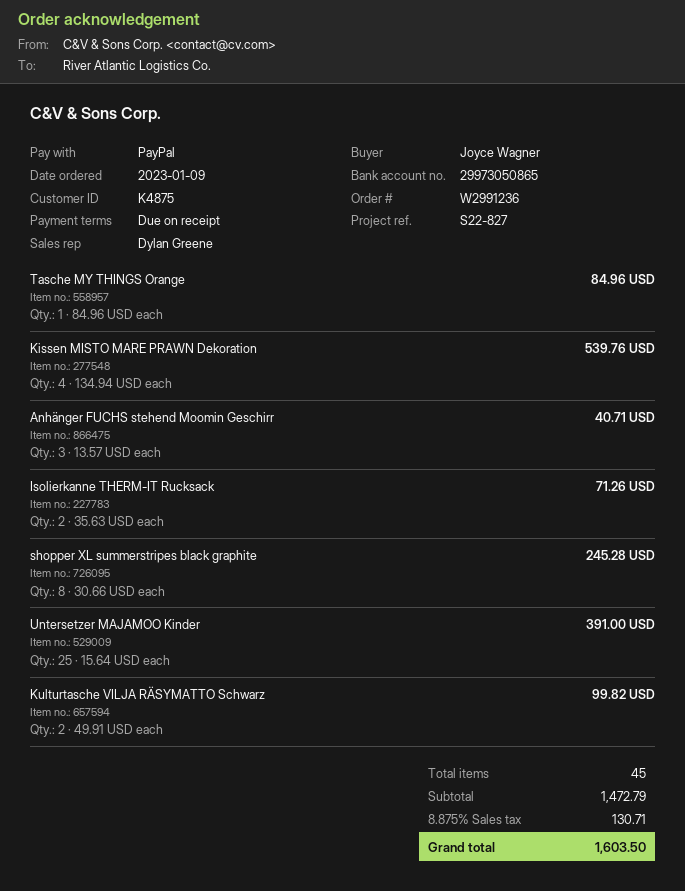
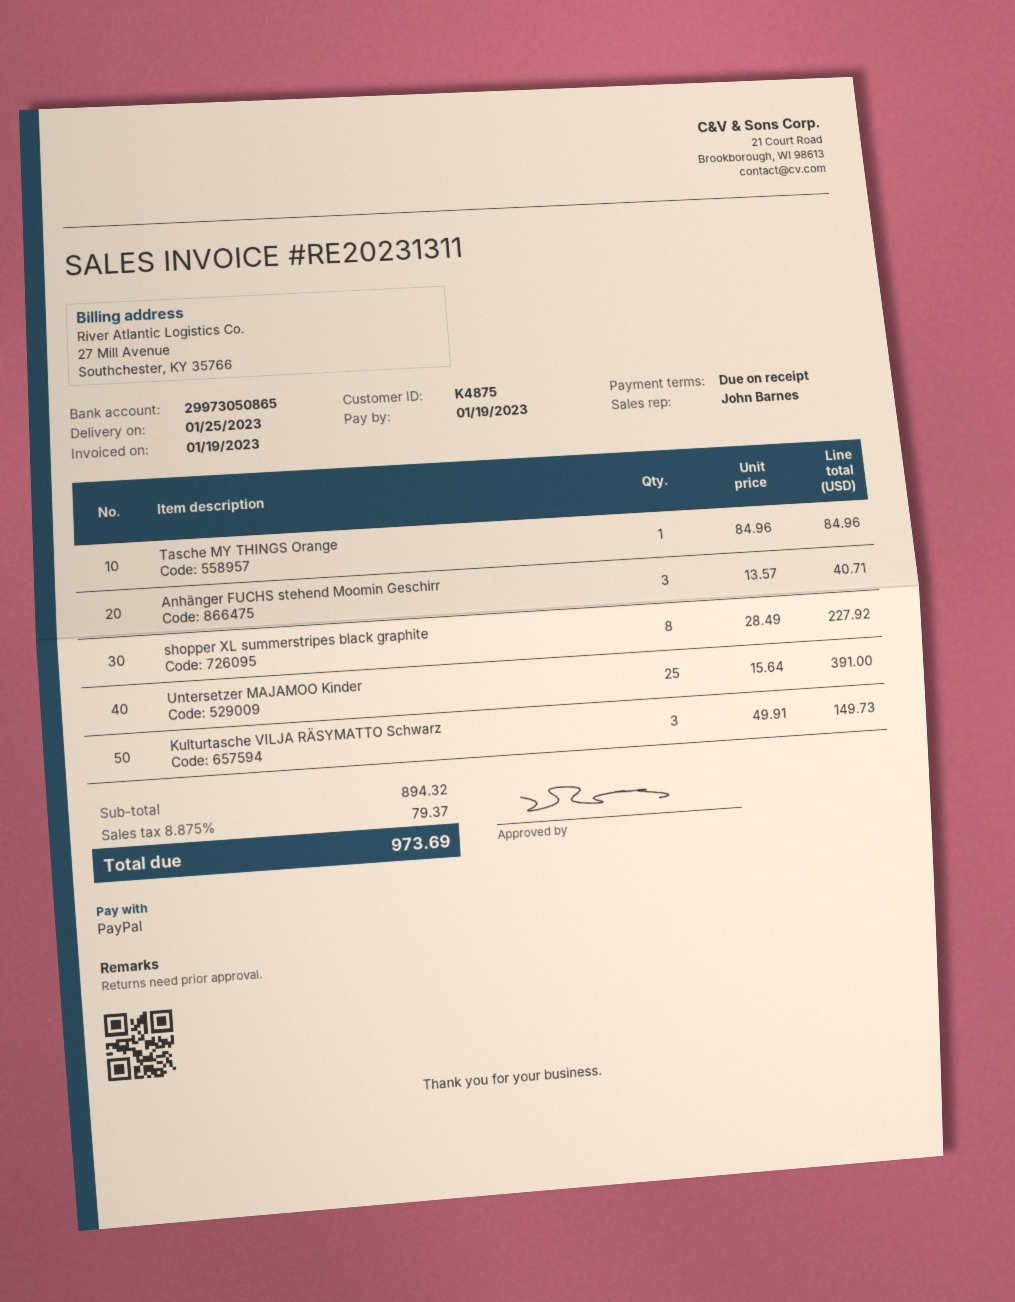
sales rep: Dylan Greene -> John Barnes
Kissen MISTO MARE PRAWN Dekoration: 4 x 134.94 = 539.76 -> none
Isolierkanne THERM-IT Rucksack: 2 x 35.63 = 71.26 -> none
shopper XL summerstripes black graphite: 8 x 30.66 = 245.28 -> 8 x 28.49 = 227.92
Kulturtasche VILJA RÄSYMATTO Schwarz: 2 x 49.91 = 99.82 -> 3 x 49.91 = 149.73
subtotal: 1472.79 -> 894.32
tax: 8.875% = 130.71 -> 8.875% = 79.37
total: 1603.50 -> 973.69

